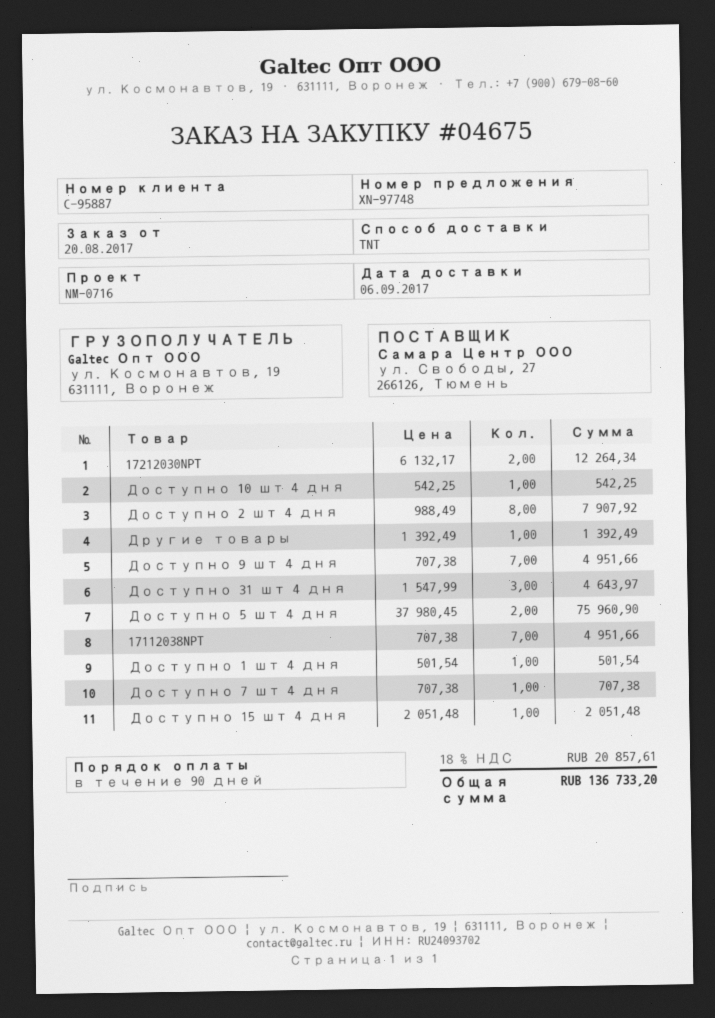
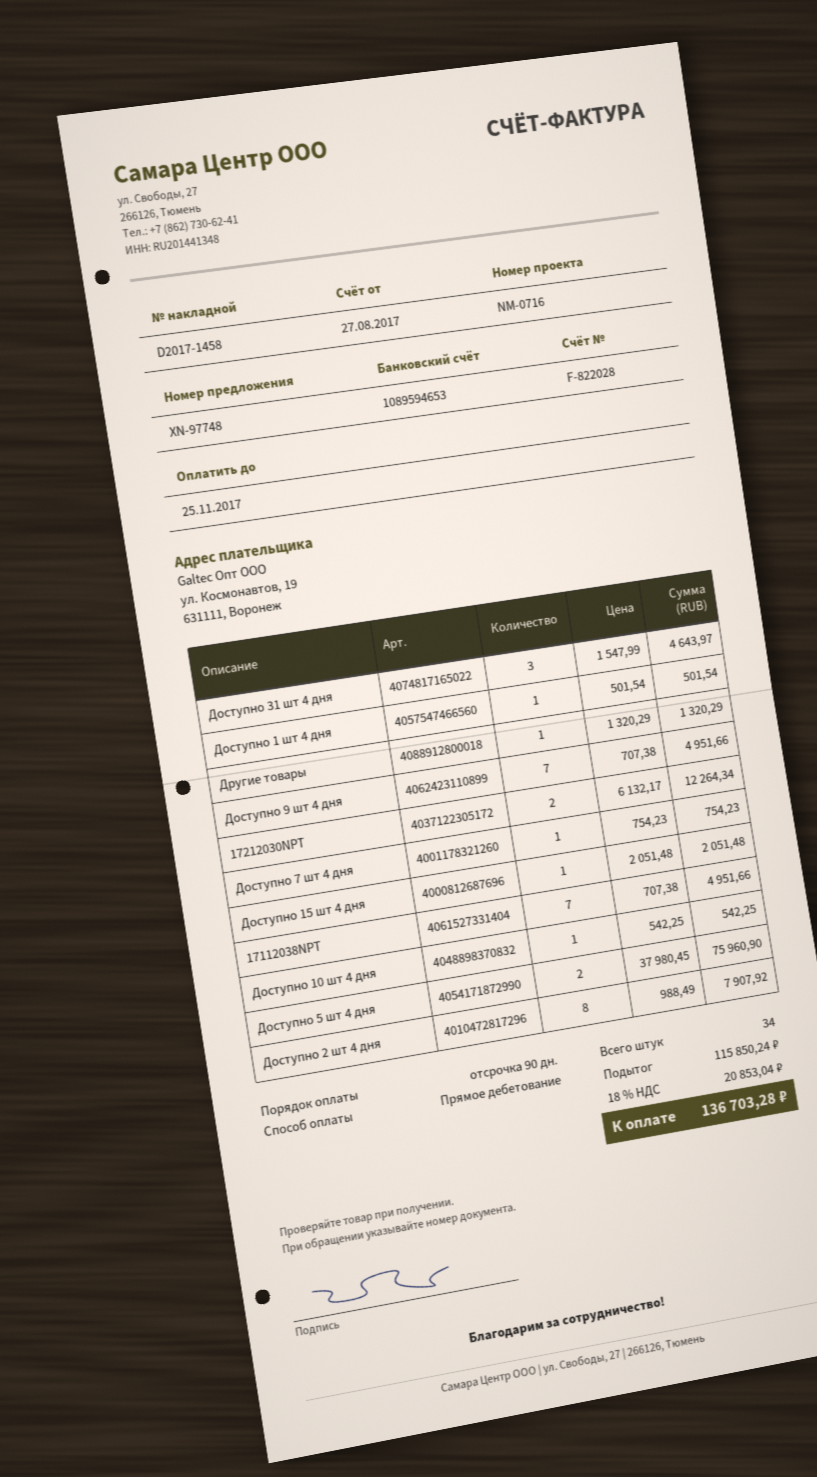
Другие товары: 1 x 1392.49 = 1392.49 -> 1 x 1320.29 = 1320.29
Доступно 7 шт 4 дня: 1 x 707.38 = 707.38 -> 1 x 754.23 = 754.23
tax: 18% = 20857.61 -> 18% = 20853.04
total: 136733.20 -> 136703.28

